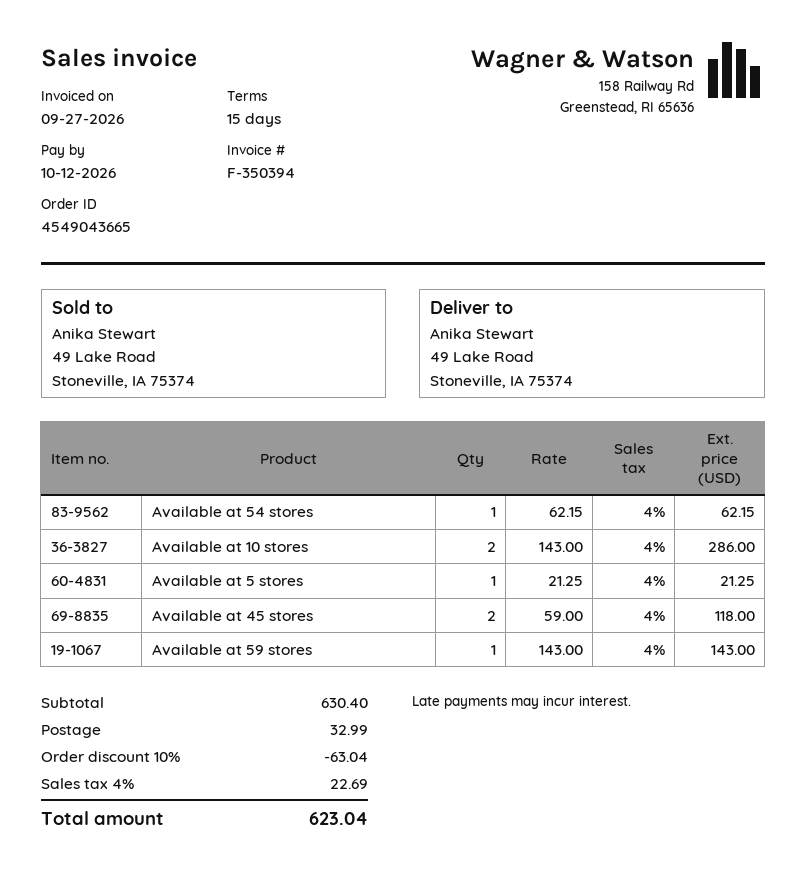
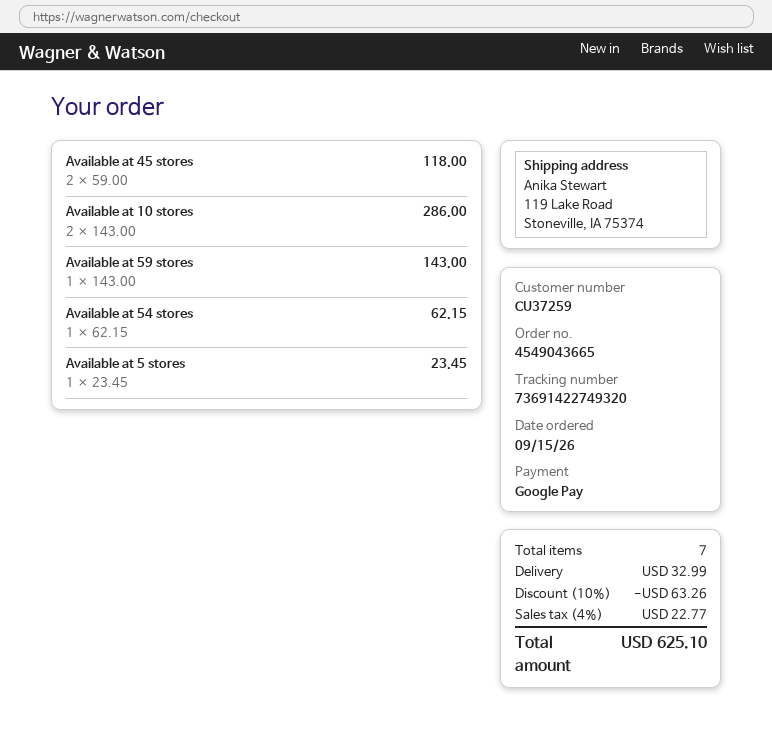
ship to: 49 Lake Road, Stoneville, IA 75374 -> 119 Lake Road, Stoneville, IA 75374
Available at 5 stores: 1 x 21.25 = 21.25 -> 1 x 23.45 = 23.45
discount: 10% = 63.04 -> 10% = 63.26
tax: 4% = 22.69 -> 4% = 22.77
total: 623.04 -> 625.10

